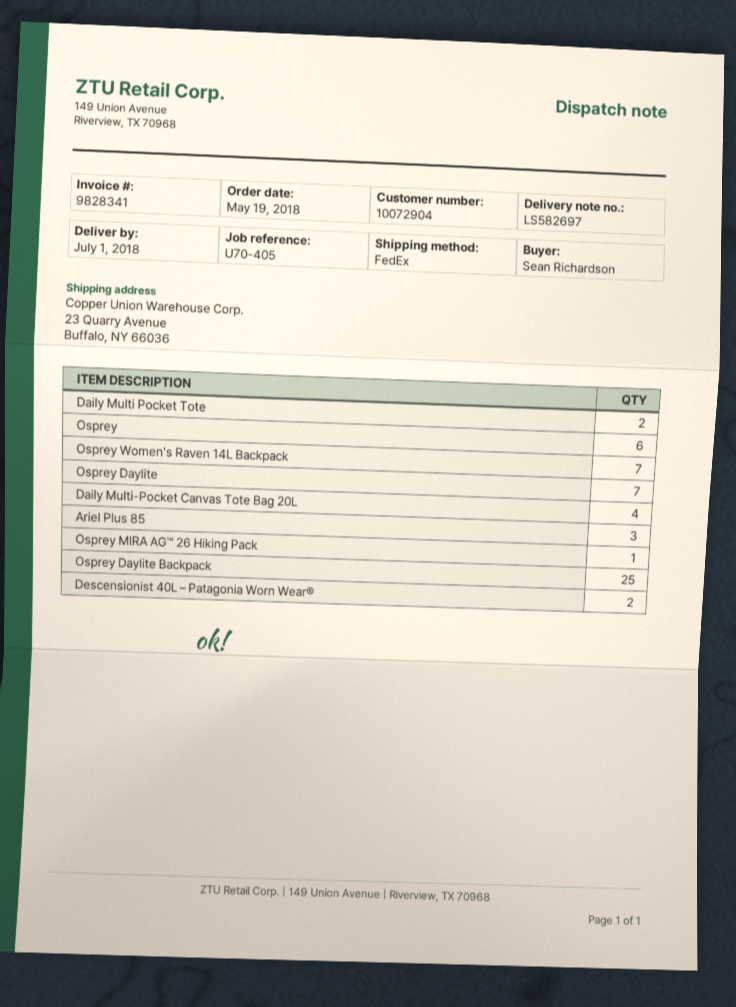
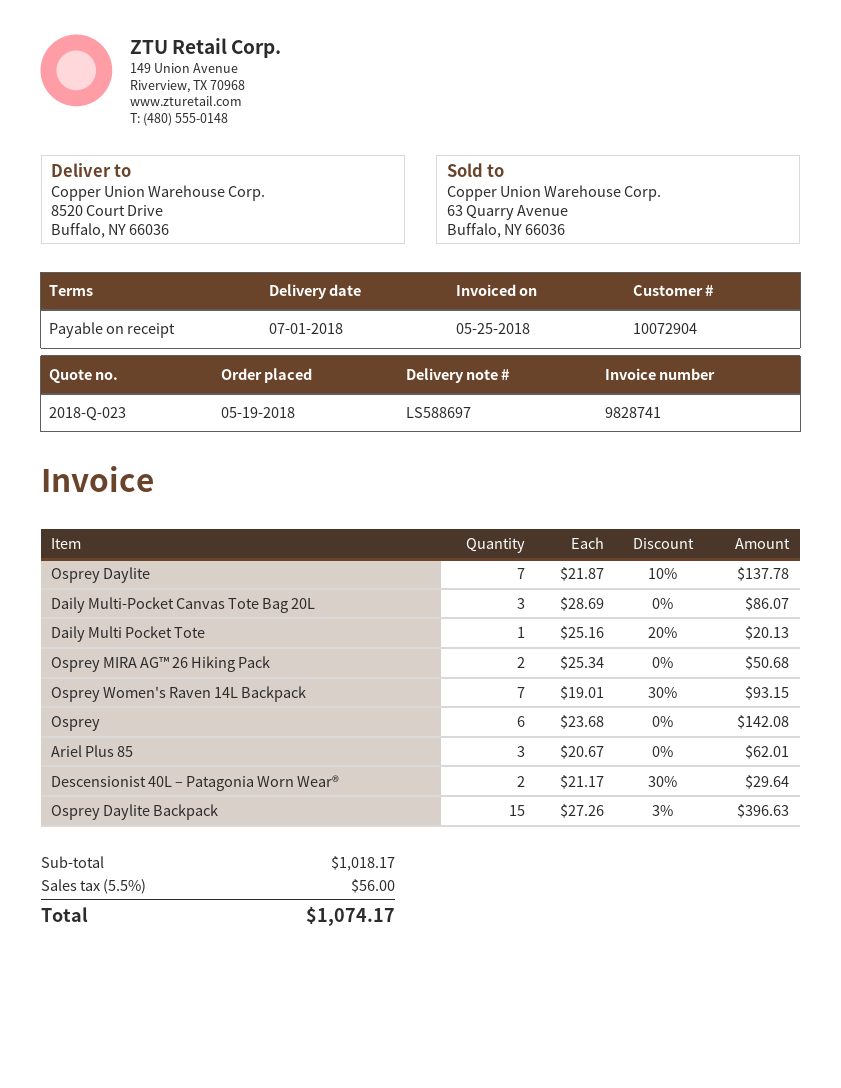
delivery note number: LS582697 -> LS588697
invoice number: 9828341 -> 9828741
ship to: 23 Quarry Avenue, Buffalo, NY 66036 -> 8520 Court Drive, Buffalo, NY 66036
Daily Multi Pocket Tote: 2 -> 1
Daily Multi-Pocket Canvas Tote Bag 20L: 4 -> 3
Osprey MIRA AG™ 26 Hiking Pack: 1 -> 2
Osprey Daylite Backpack: 25 -> 15

